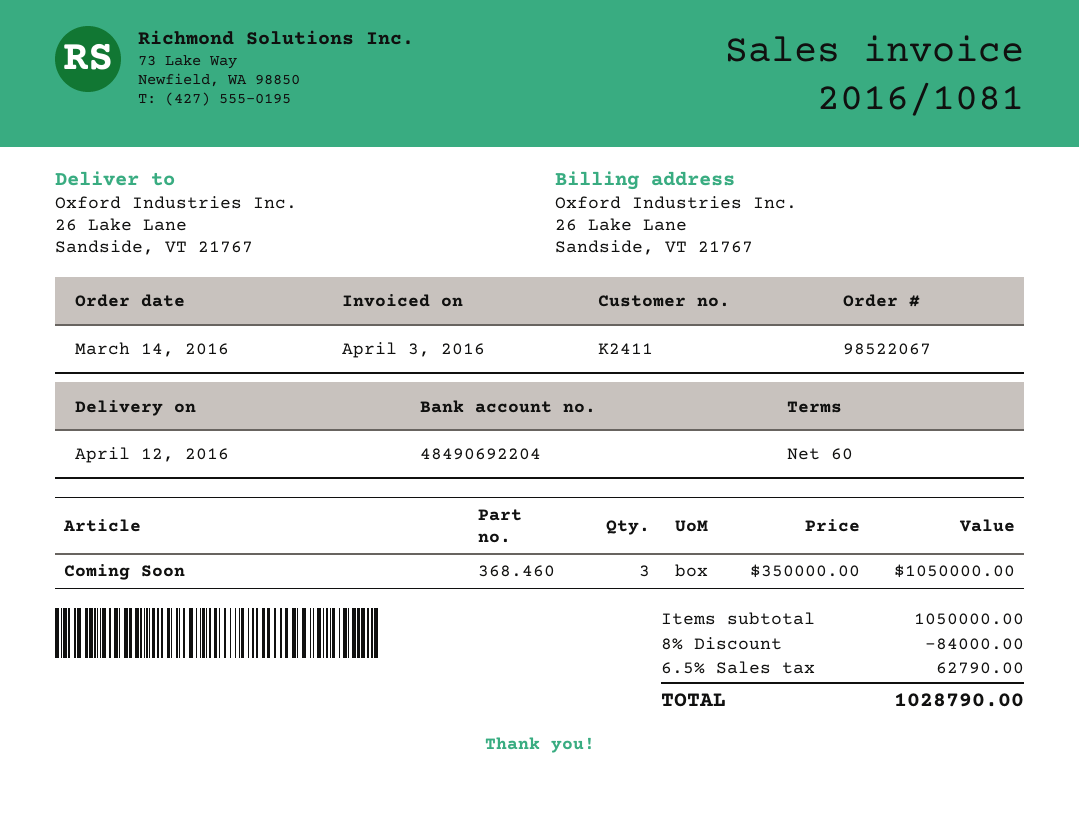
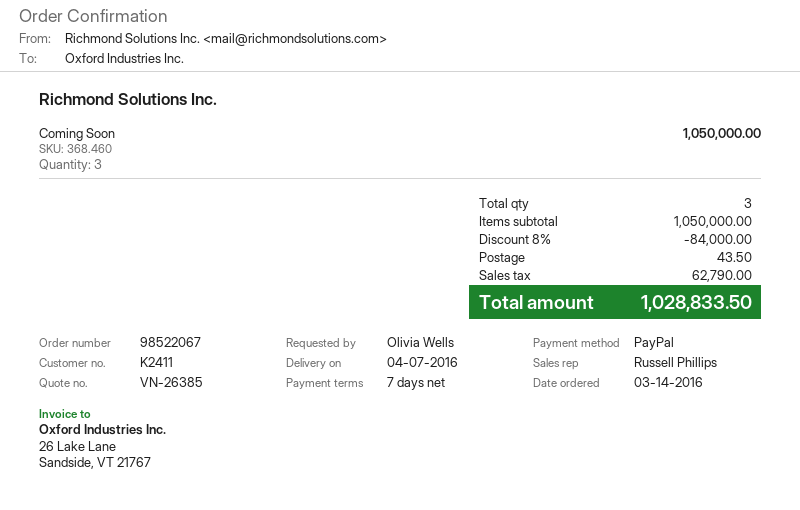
delivery date: 2016-04-12 -> 2016-04-07
payment terms: 60 days -> 7 days
shipping: none -> 43.50
total: 1028790.00 -> 1028833.50

